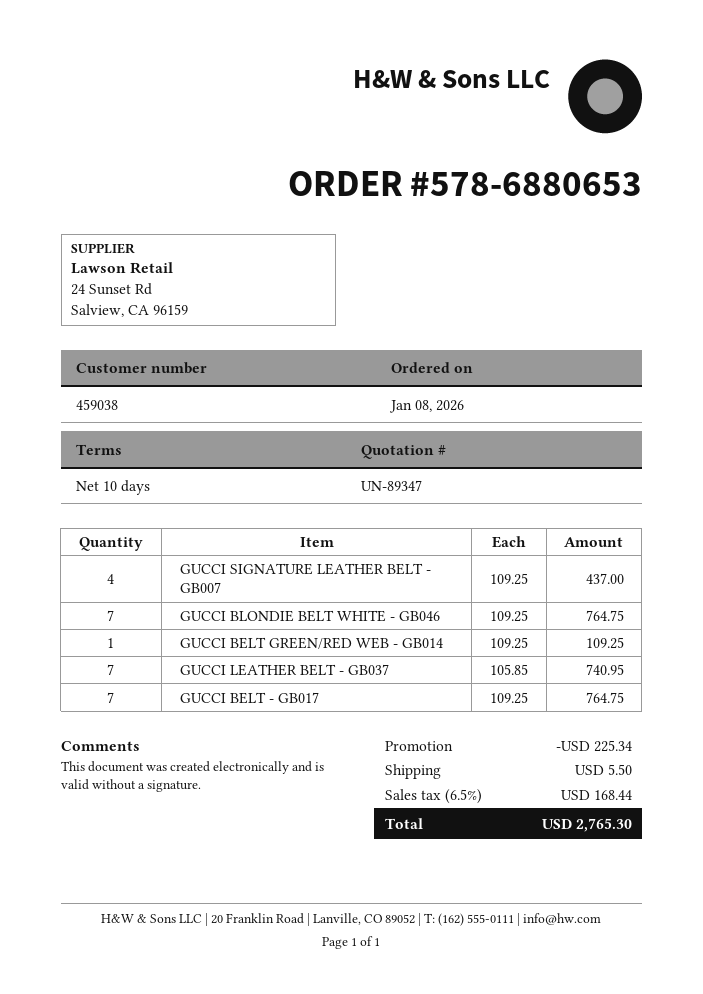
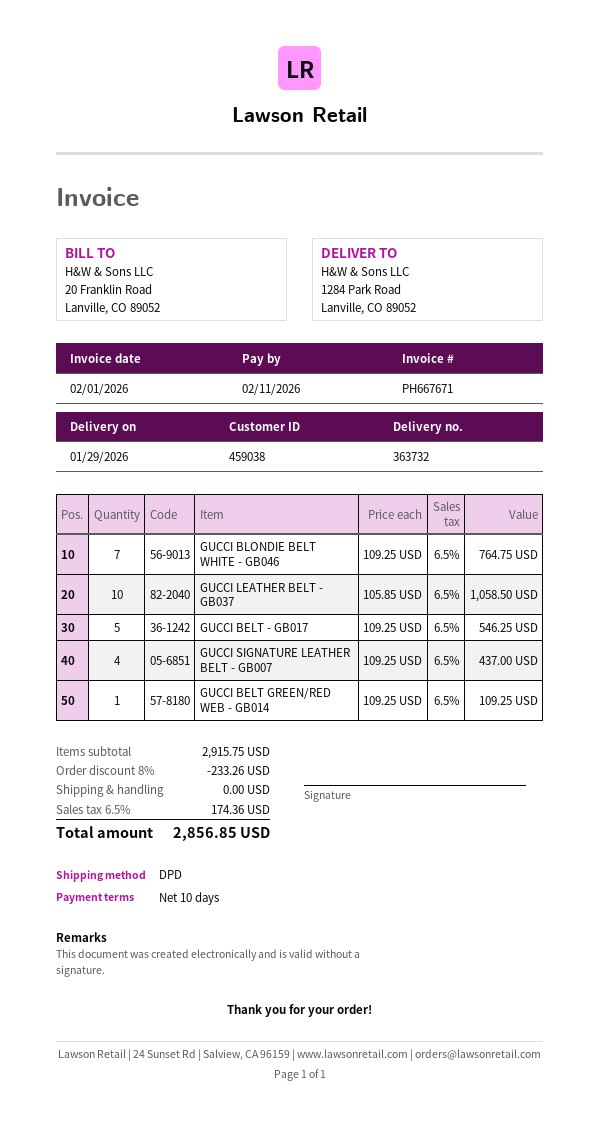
GUCCI LEATHER BELT - GB037: 7 x 105.85 = 740.95 -> 10 x 105.85 = 1058.50
GUCCI BELT - GB017: 7 x 109.25 = 764.75 -> 5 x 109.25 = 546.25
discount: 225.34 -> 233.26
shipping: 5.50 -> 0.00
tax: 6.5% = 168.44 -> 6.5% = 174.36
total: 2765.30 -> 2856.85

